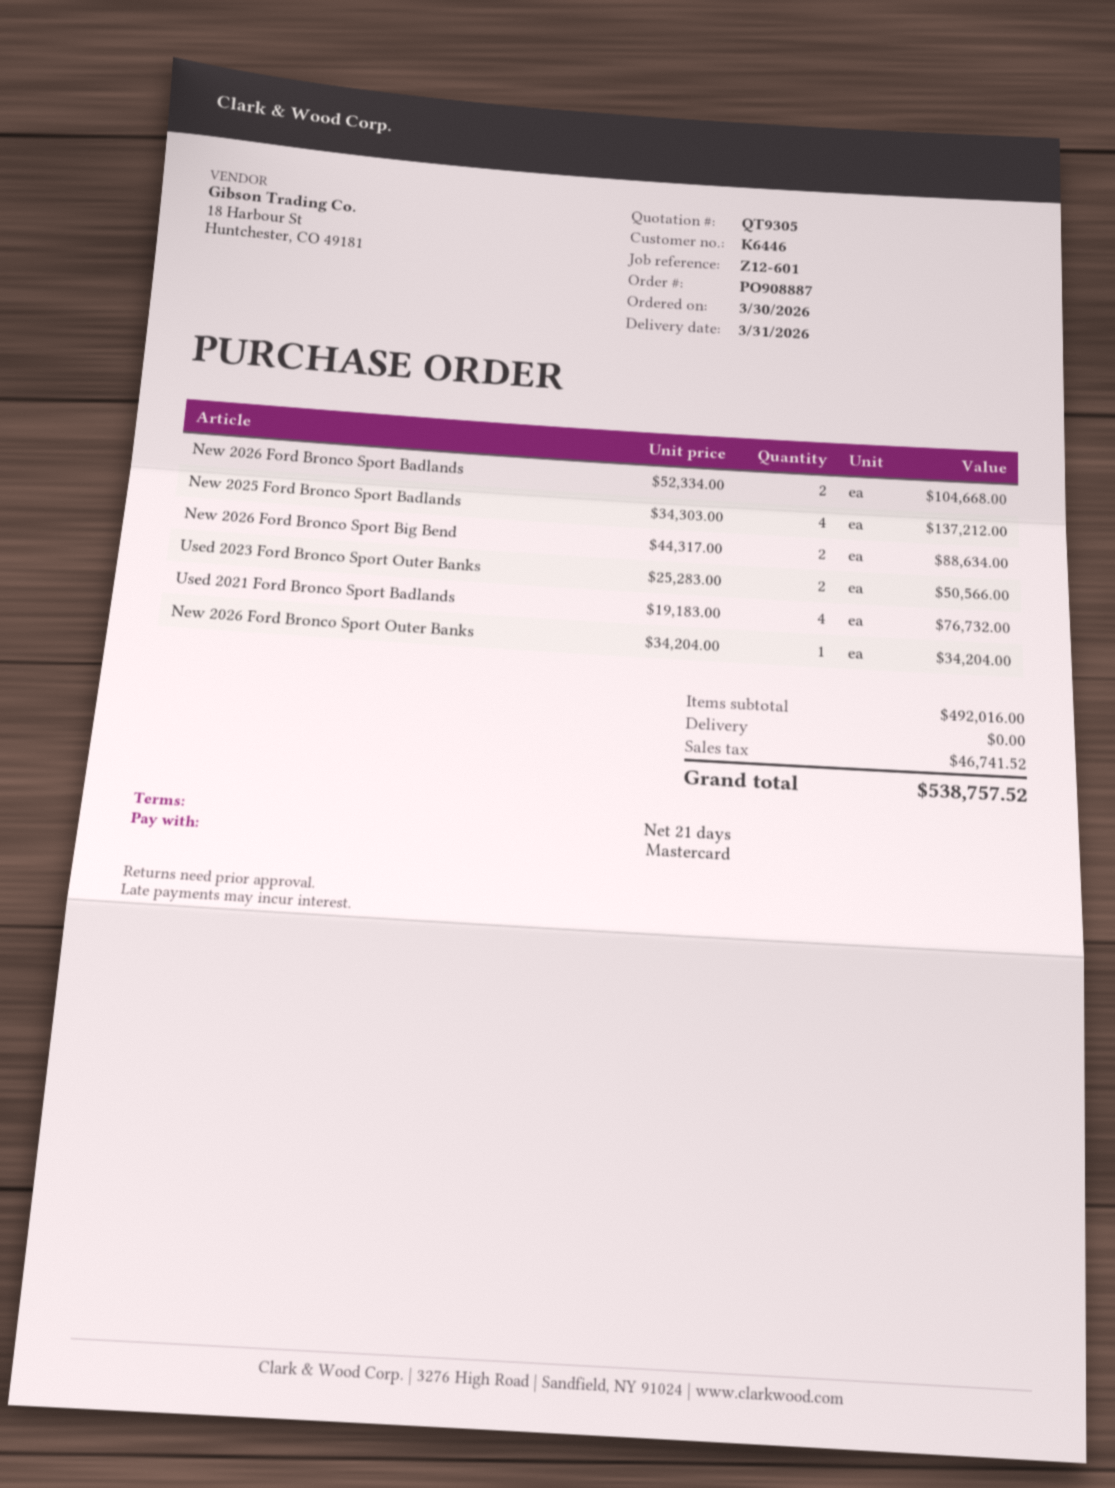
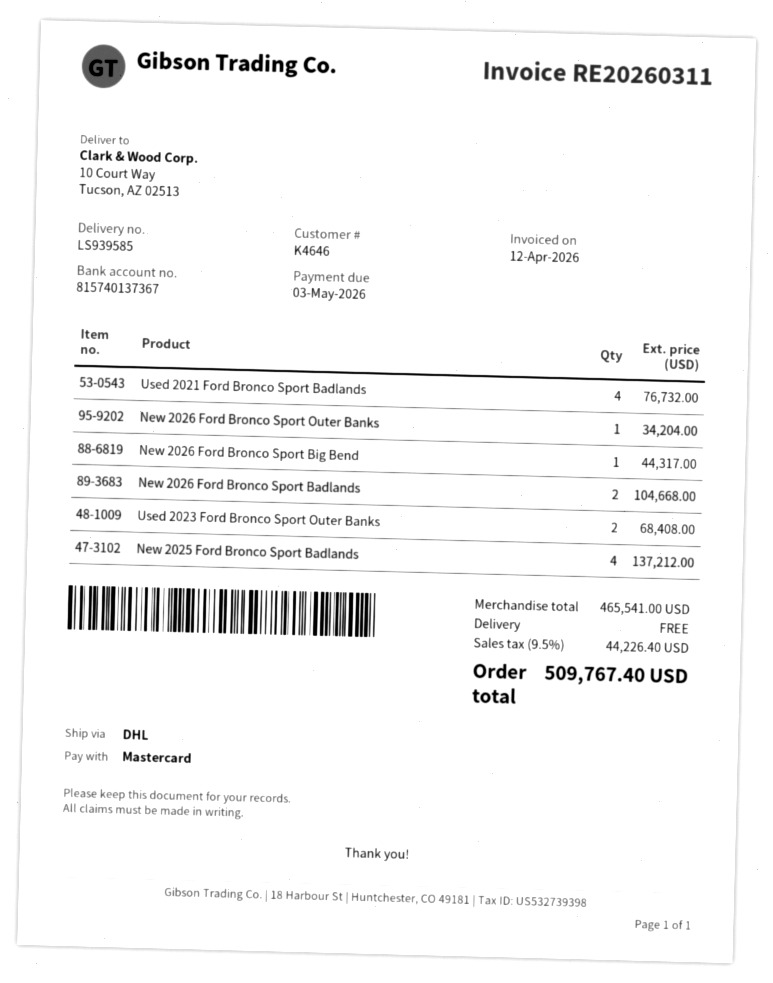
customer number: K6446 -> K4646
New 2026 Ford Bronco Sport Big Bend: 2 for 88634.00 -> 1 for 44317.00
Used 2023 Ford Bronco Sport Outer Banks: 2 for 50566.00 -> 2 for 68408.00
subtotal: 492016.00 -> 465541.00
tax: 46741.52 -> 44226.40
total: 538757.52 -> 509767.40

